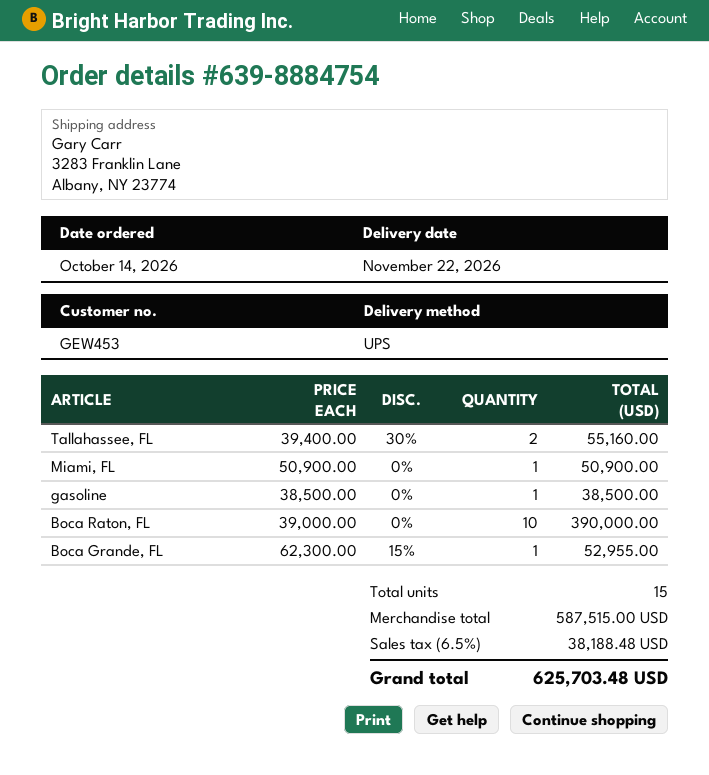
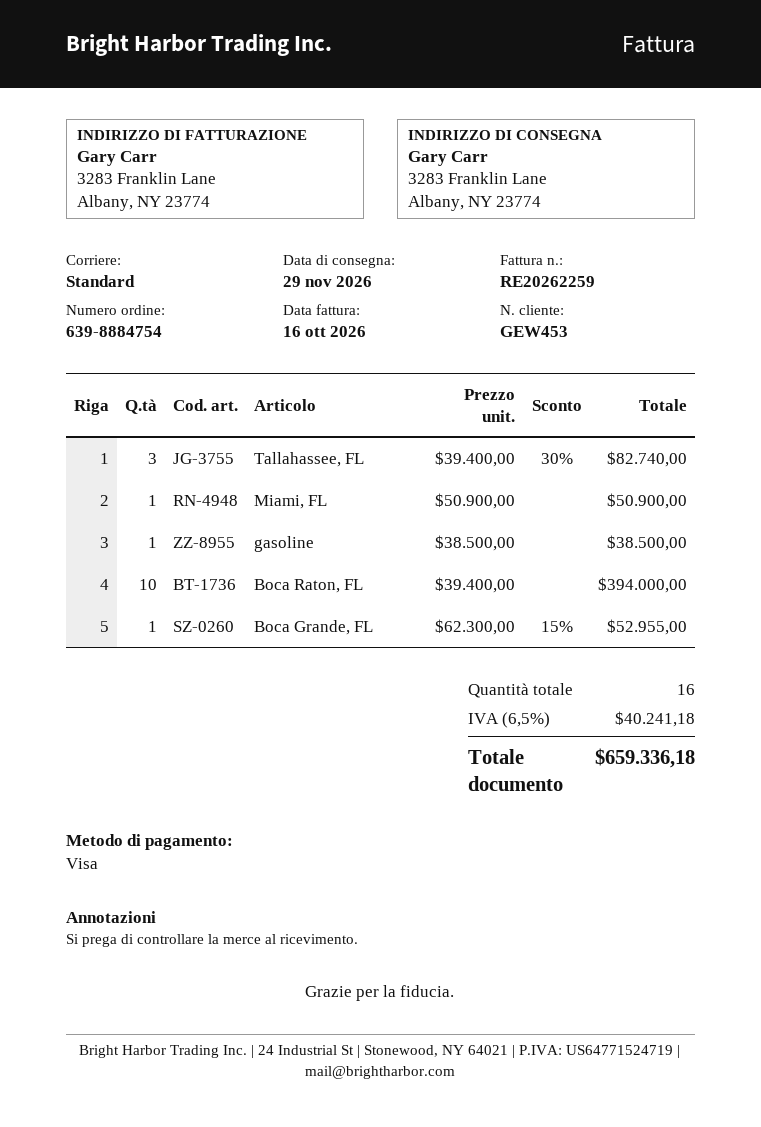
delivery date: 2026-11-22 -> 2026-11-29
shipping method: UPS -> standard
Tallahassee, FL: 2 x 39400.00 - 30% = 55160.00 -> 3 x 39400.00 - 30% = 82740.00
Boca Raton, FL: 10 x 39000.00 = 390000.00 -> 10 x 39400.00 = 394000.00
total quantity: 15 -> 16
tax: 6.5% = 38188.48 -> 6.5% = 40241.18
total: 625703.48 -> 659336.18

